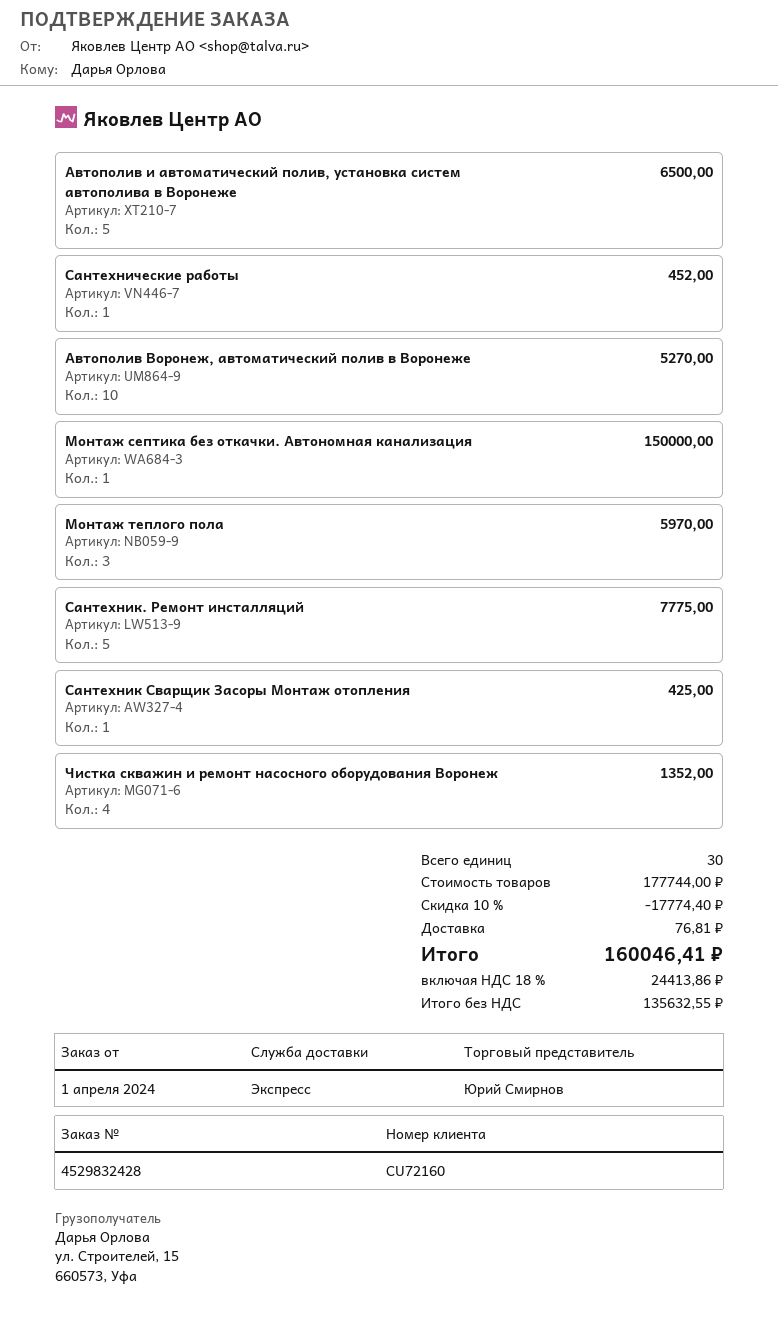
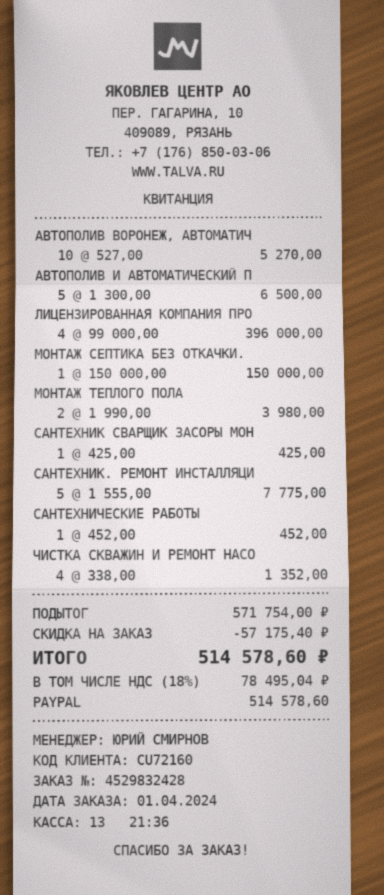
Монтаж теплого пола: 3 for 5970.00 -> 2 for 3980.00
ЛИЦЕНЗИРОВАННАЯ КОМПАНИЯ ПРО: none -> 4 for 396000.00
subtotal: 177744.00 -> 571754.00
discount: 17774.40 -> 57175.40
shipping: 76.81 -> none
tax: 18% = 24413.86 -> 18% = 78495.04
total: 160046.41 -> 514578.60

